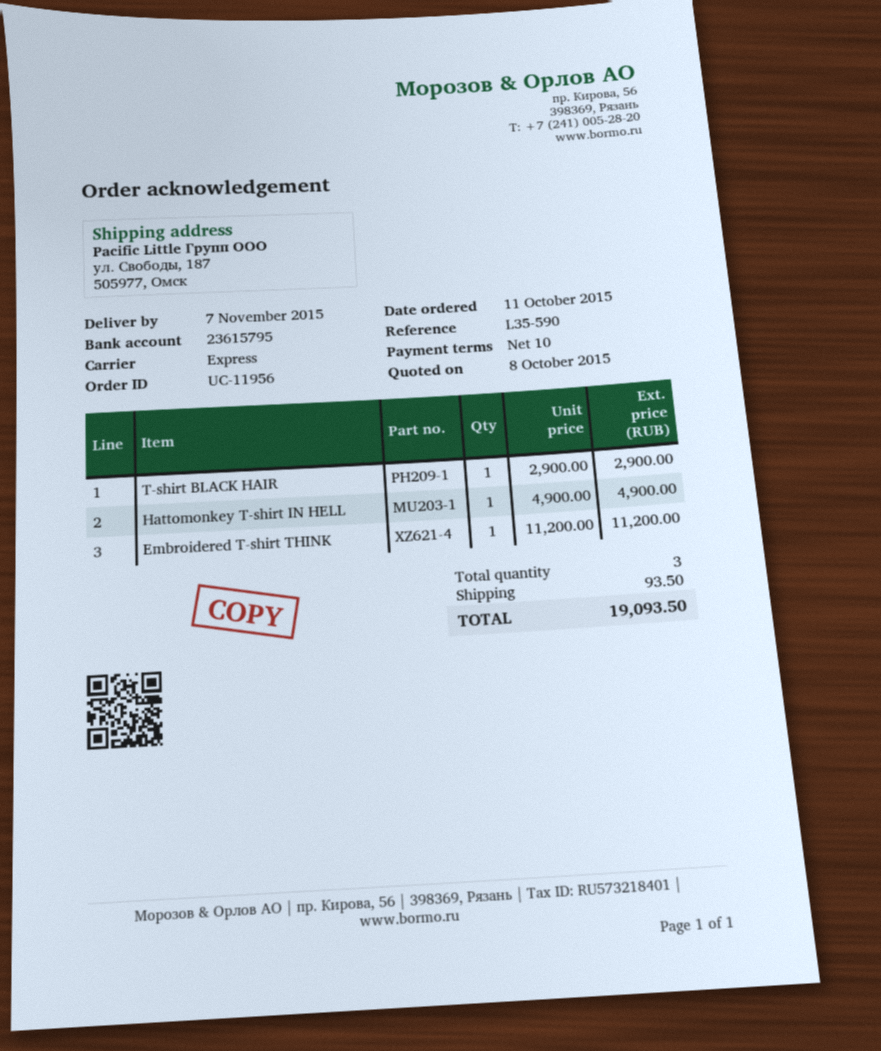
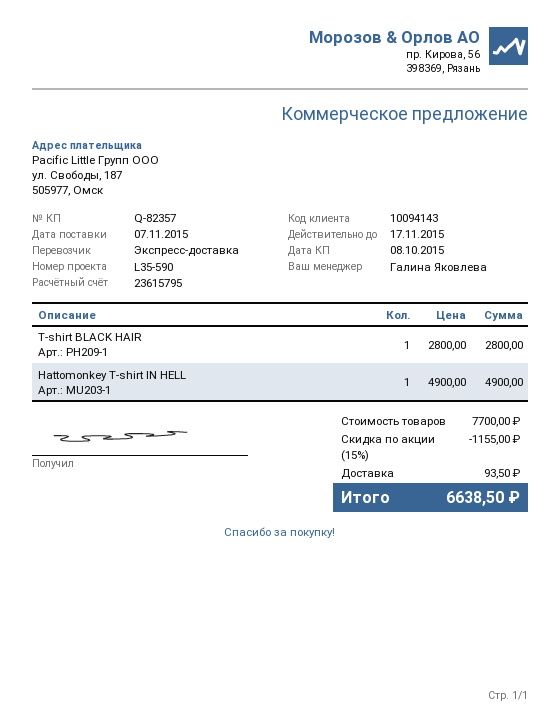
T-shirt BLACK HAIR: 1 x 2900.00 = 2900.00 -> 1 x 2800.00 = 2800.00
Embroidered T-shirt THINK: 1 x 11200.00 = 11200.00 -> none
discount: none -> 15% = 1155.00
total: 19093.50 -> 6638.50

